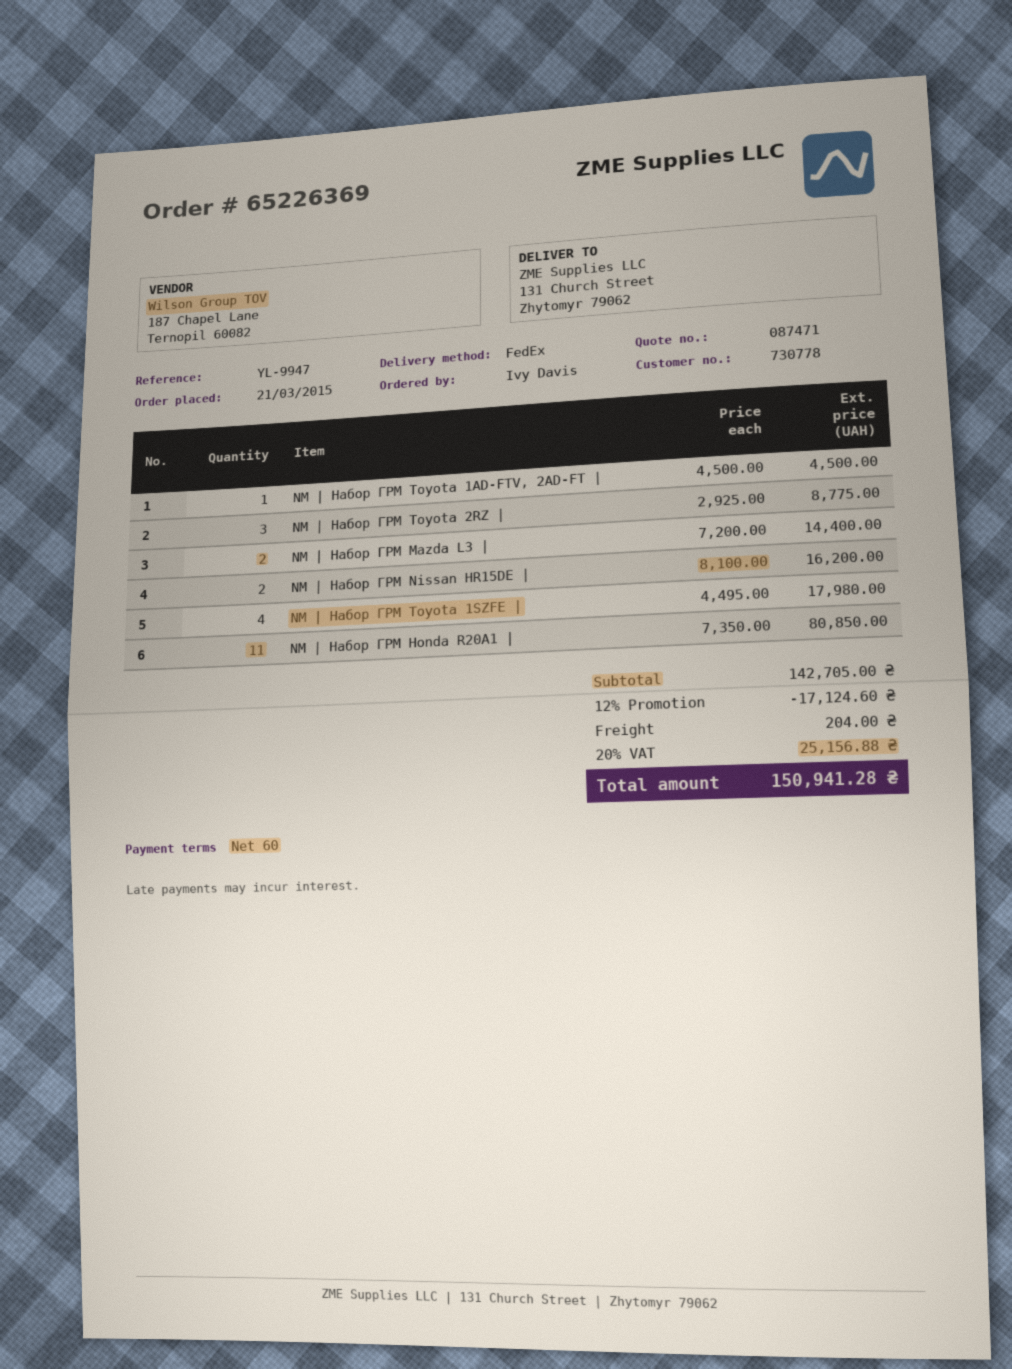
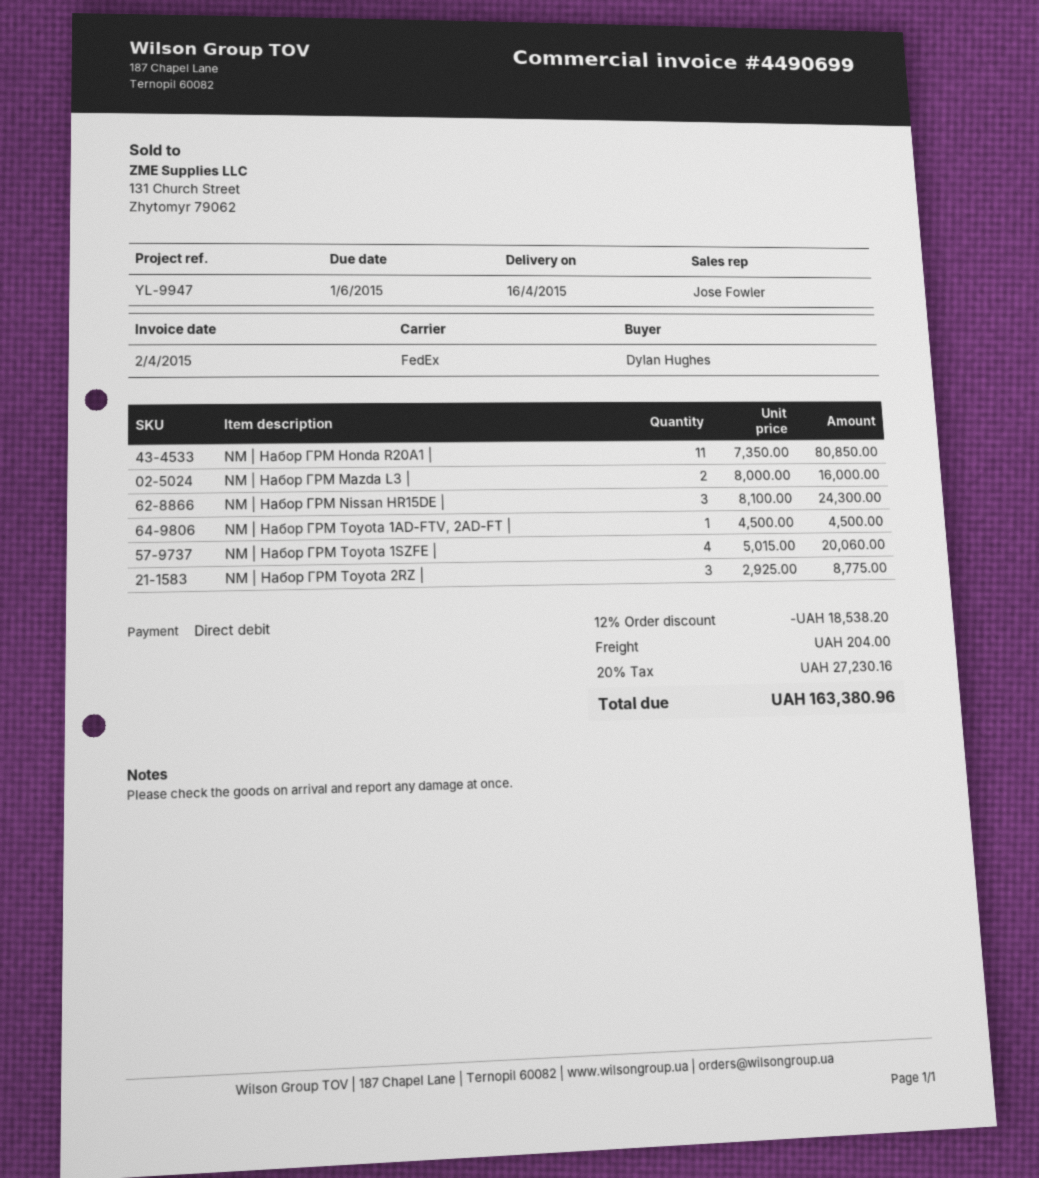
ordered by: Ivy Davis -> Dylan Hughes
NM | Набор ГРМ Mazda L3 |: 2 x 7200.00 = 14400.00 -> 2 x 8000.00 = 16000.00
NM | Набор ГРМ Nissan HR15DE |: 2 x 8100.00 = 16200.00 -> 3 x 8100.00 = 24300.00
NM | Набор ГРМ Toyota 1SZFE |: 4 x 4495.00 = 17980.00 -> 4 x 5015.00 = 20060.00
discount: 12% = 17124.60 -> 12% = 18538.20
tax: 20% = 25156.88 -> 20% = 27230.16
total: 150941.28 -> 163380.96

